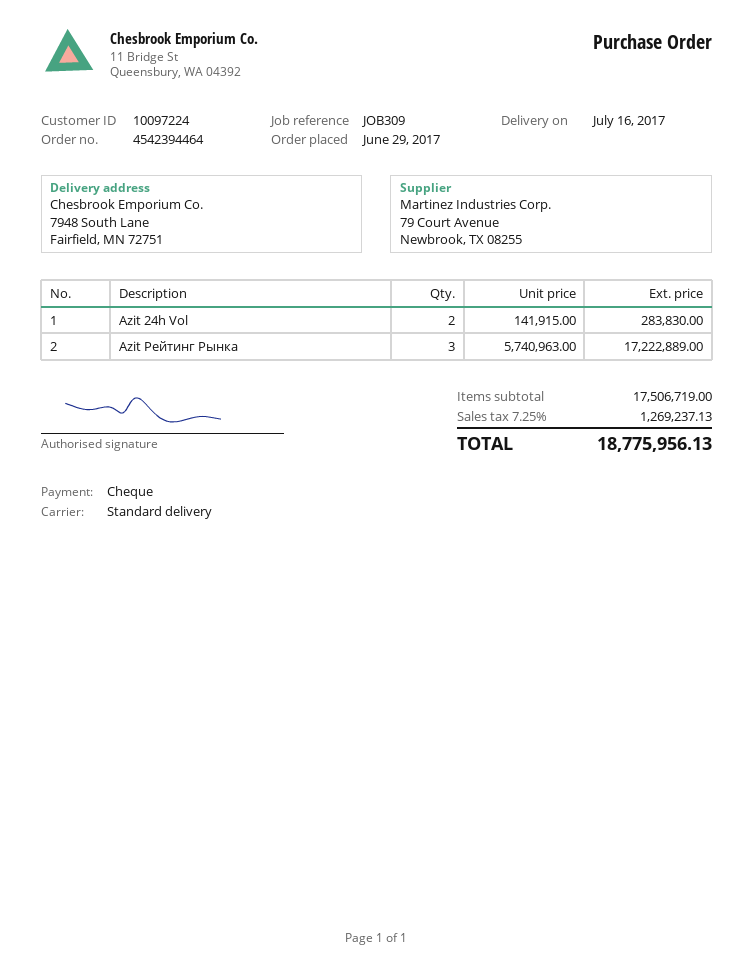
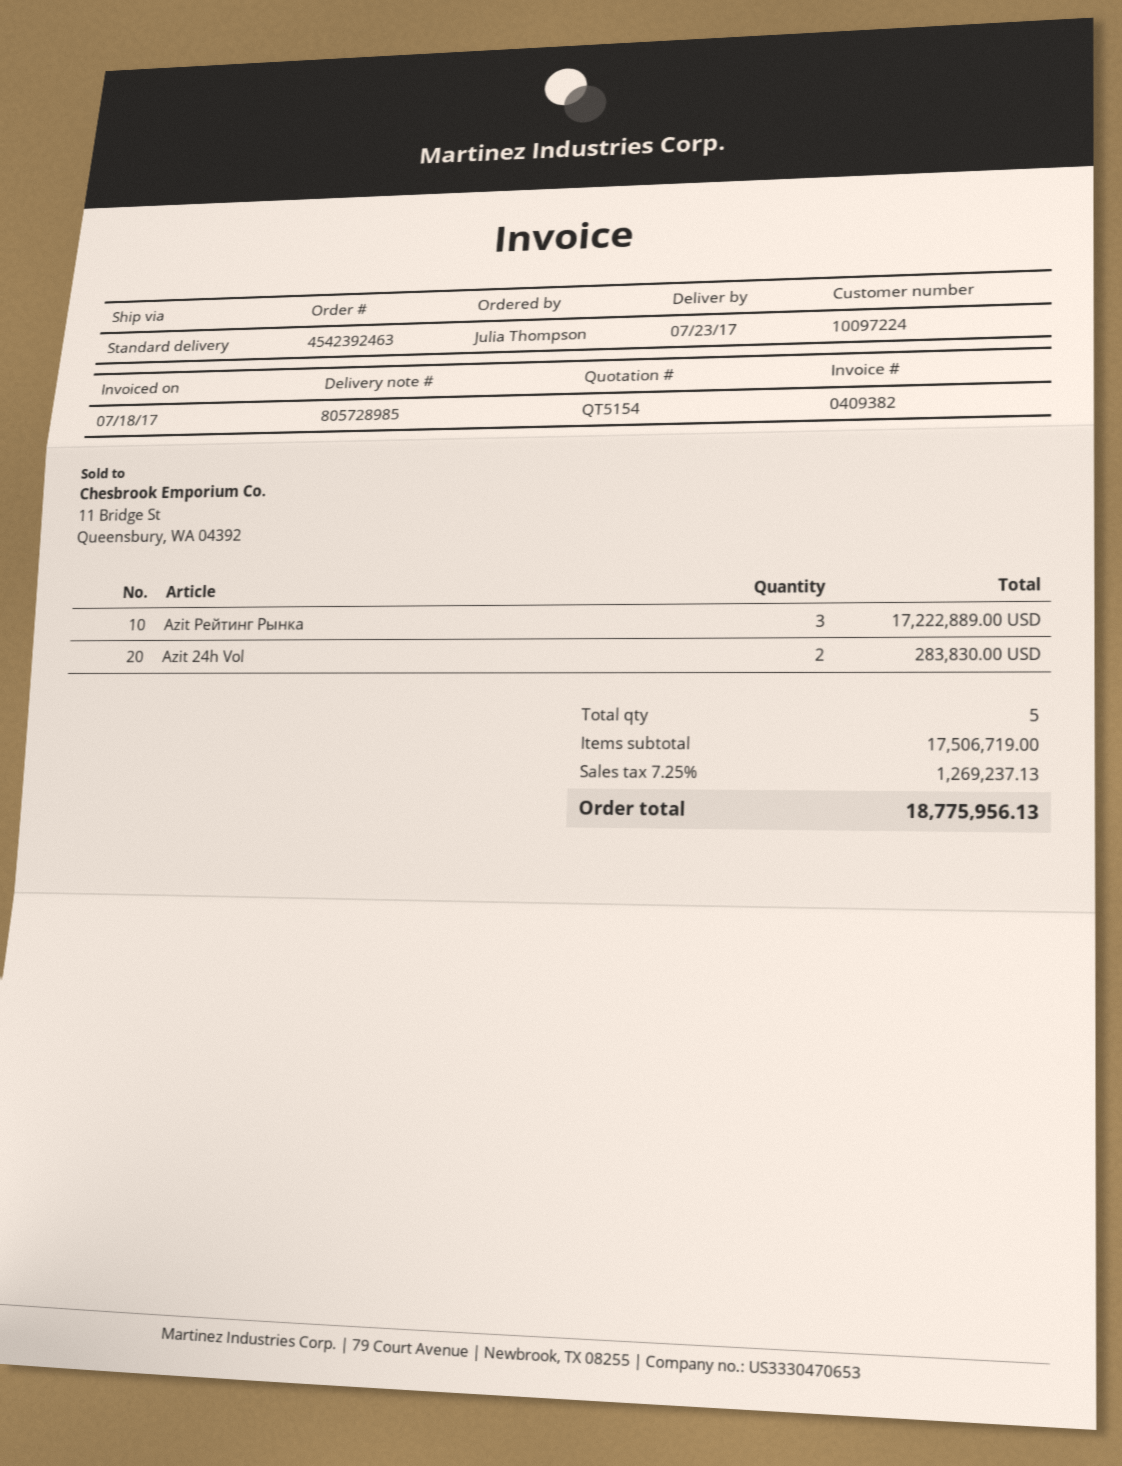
order number: 4542394464 -> 4542392463
delivery date: 2017-07-16 -> 2017-07-23

